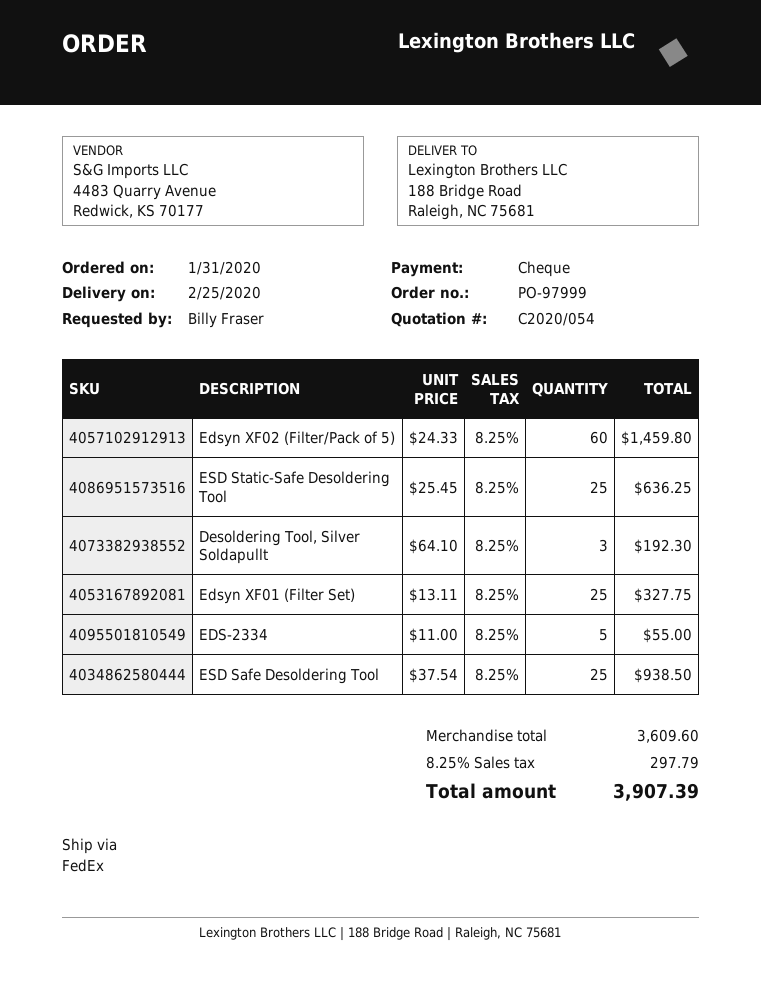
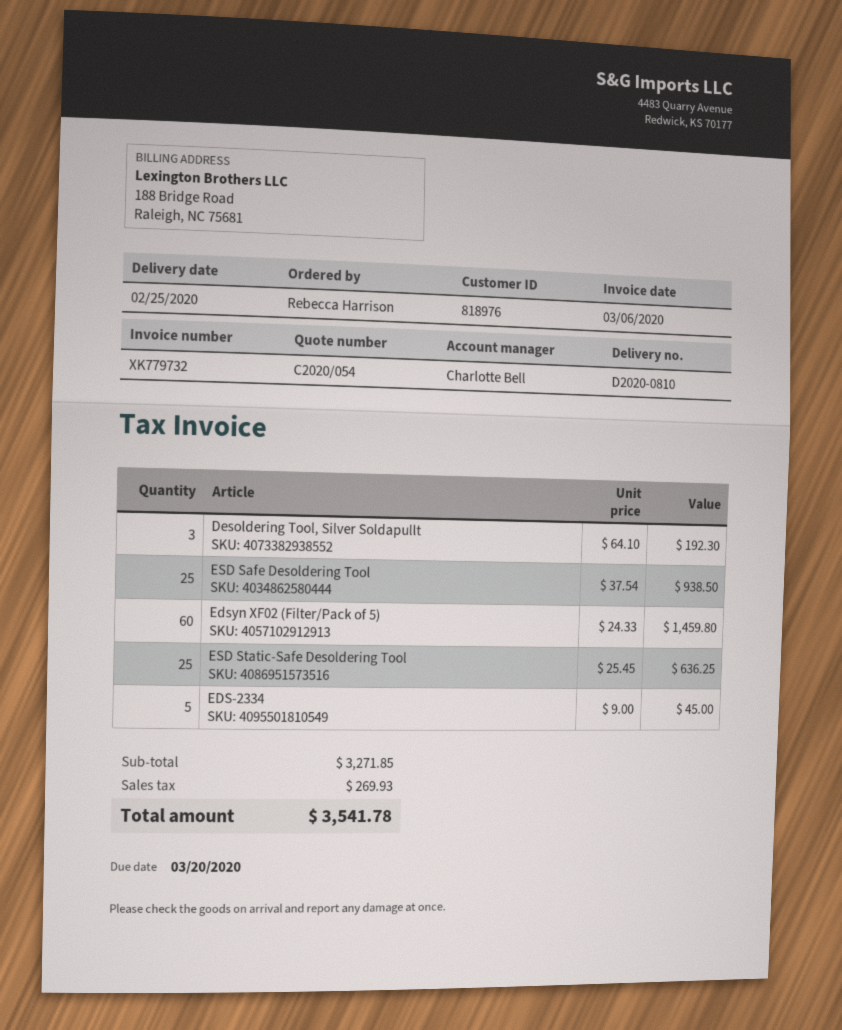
ordered by: Billy Fraser -> Rebecca Harrison
Edsyn XF01 (Filter Set): 25 x 13.11 = 327.75 -> none
EDS-2334: 5 x 11.00 = 55.00 -> 5 x 9.00 = 45.00
subtotal: 3609.60 -> 3271.85
tax: 297.79 -> 269.93
total: 3907.39 -> 3541.78

